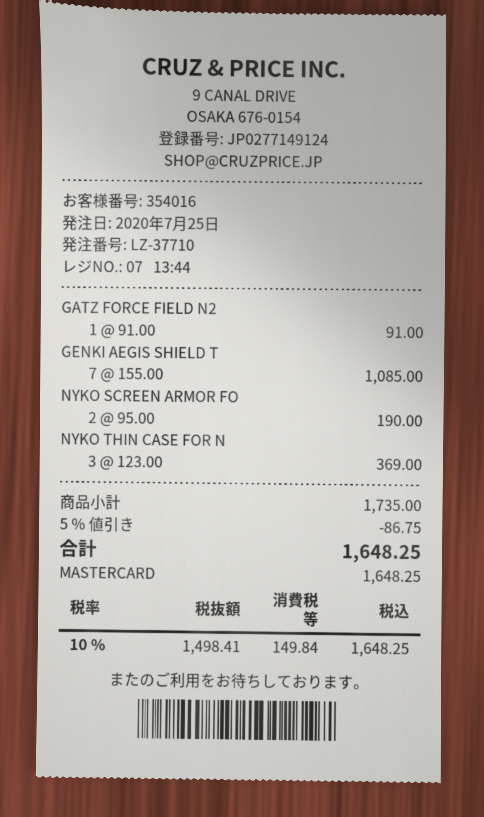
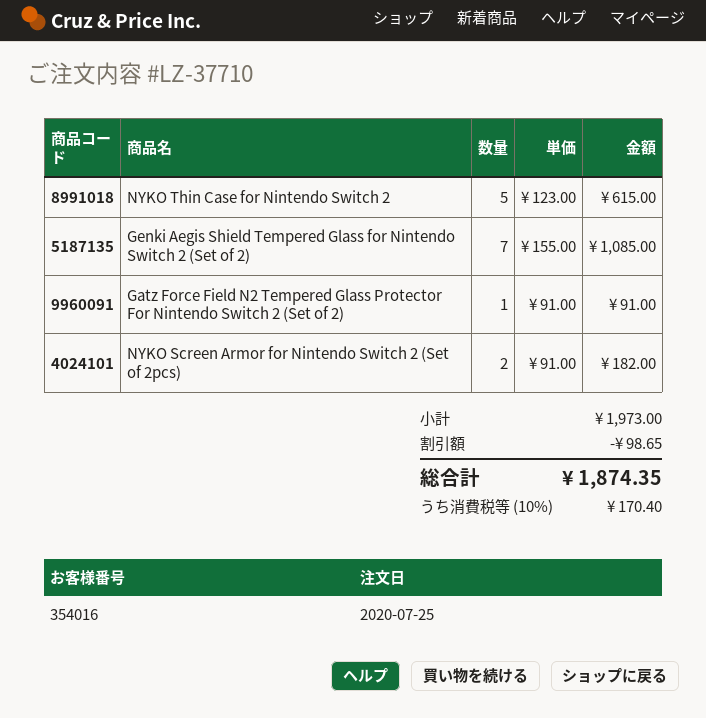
NYKO SCREEN ARMOR FO: 2 x 95.00 = 190.00 -> 2 x 91.00 = 182.00
NYKO THIN CASE FOR N: 3 x 123.00 = 369.00 -> 5 x 123.00 = 615.00
subtotal: 1735.00 -> 1973.00
discount: 86.75 -> 98.65
tax: 10% = 149.84 -> 10% = 170.40
total: 1648.25 -> 1874.35

